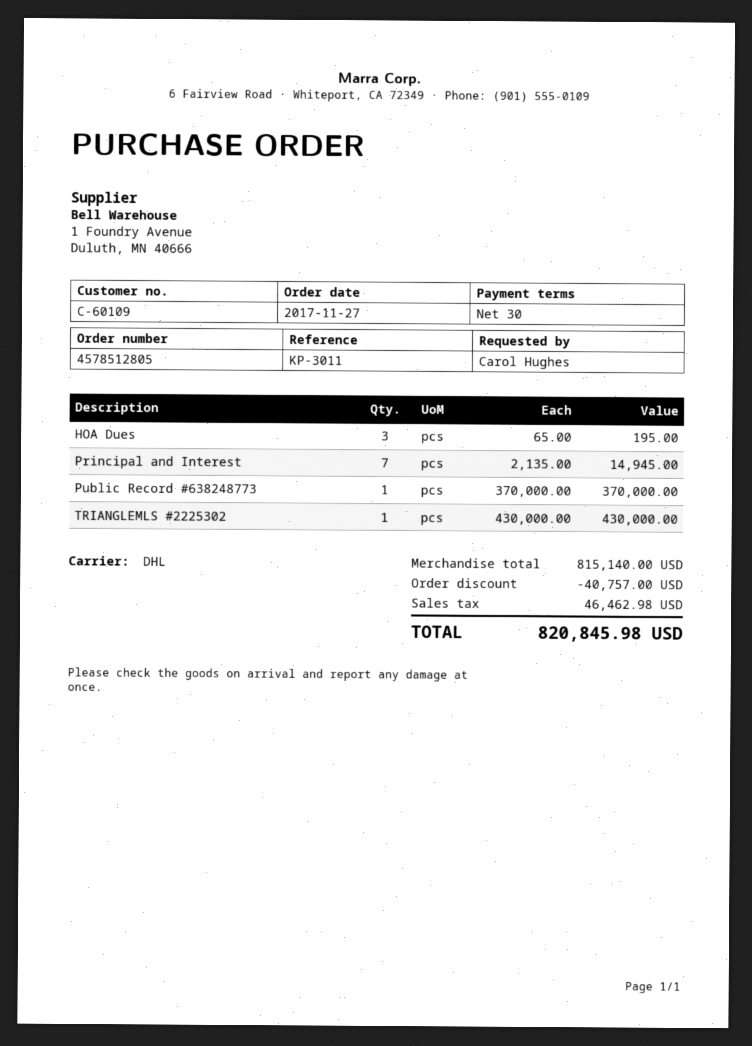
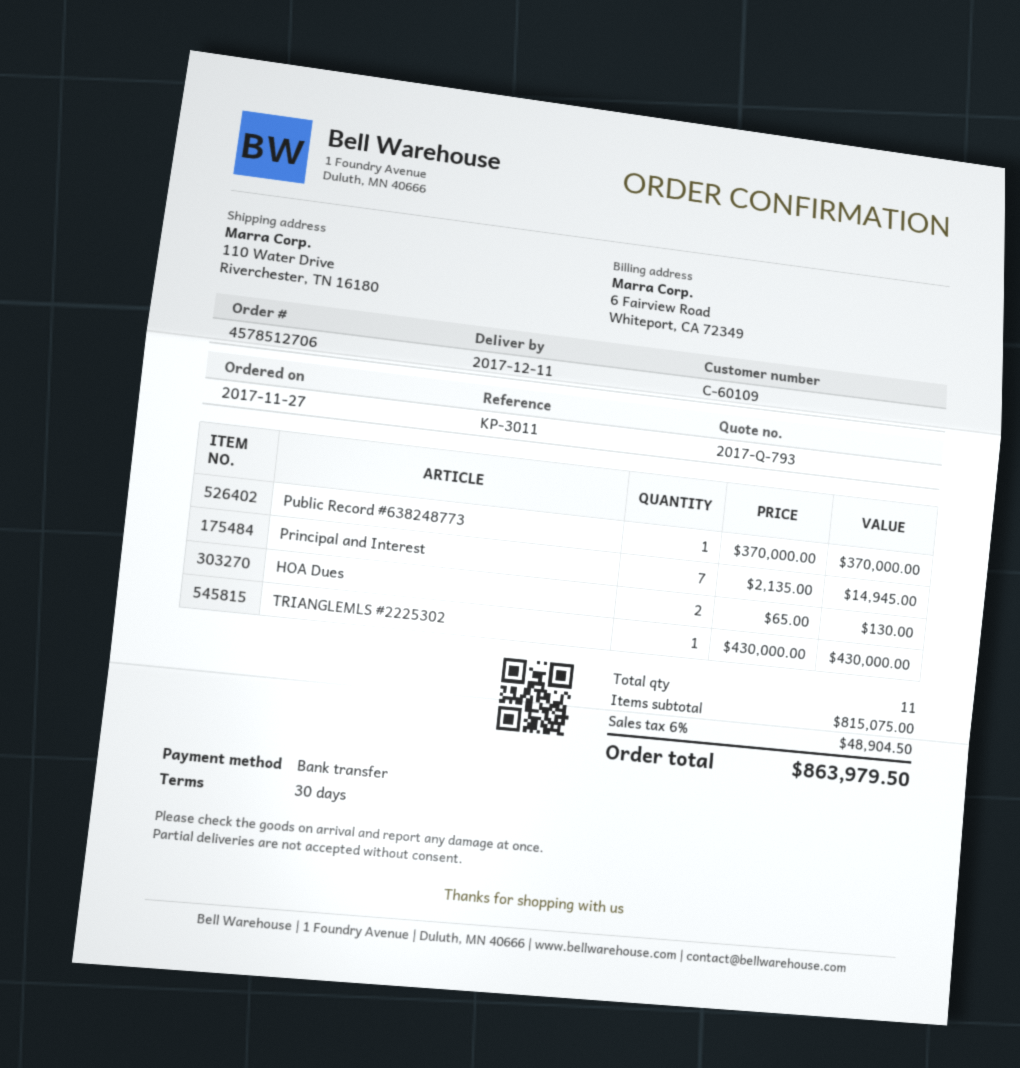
order number: 4578512805 -> 4578512706
HOA Dues: 3 x 65.00 = 195.00 -> 2 x 65.00 = 130.00
subtotal: 815140.00 -> 815075.00
discount: 40757.00 -> none
tax: 46462.98 -> 48904.50
total: 820845.98 -> 863979.50

